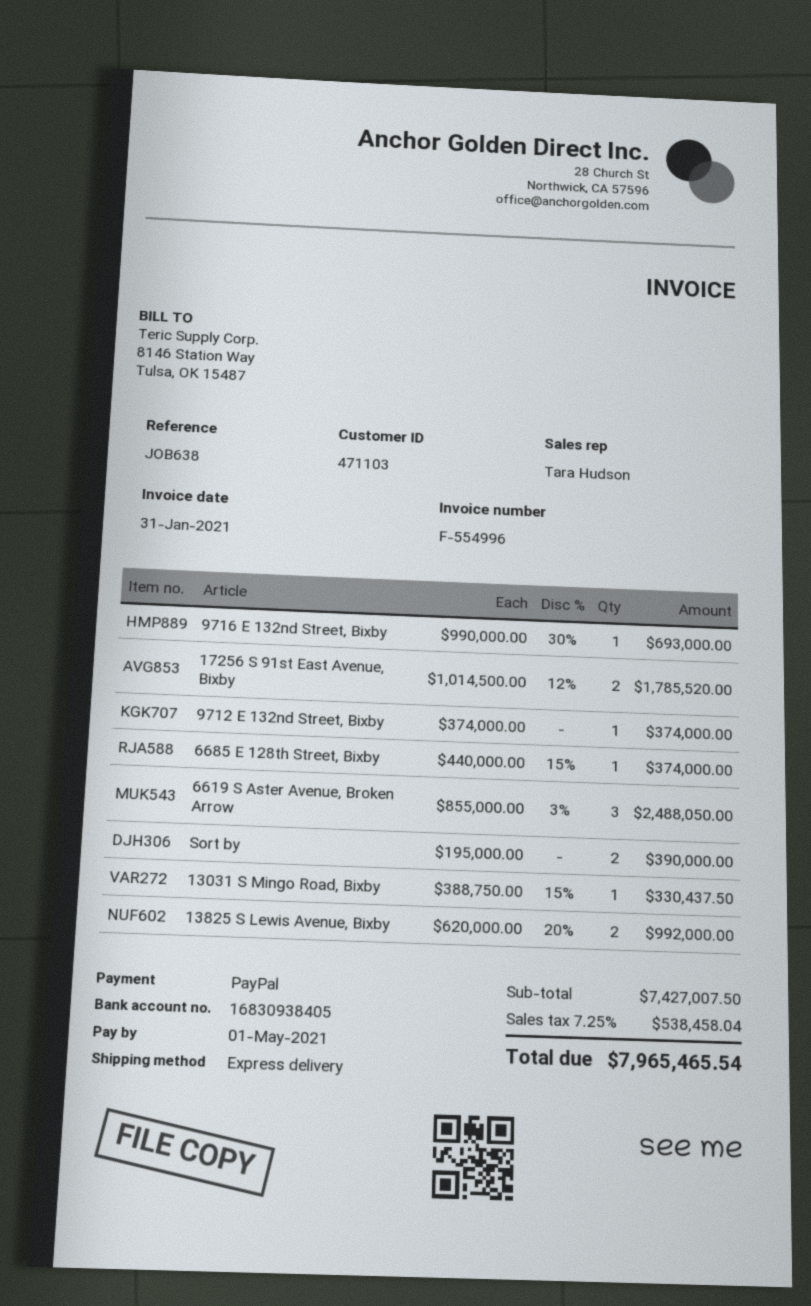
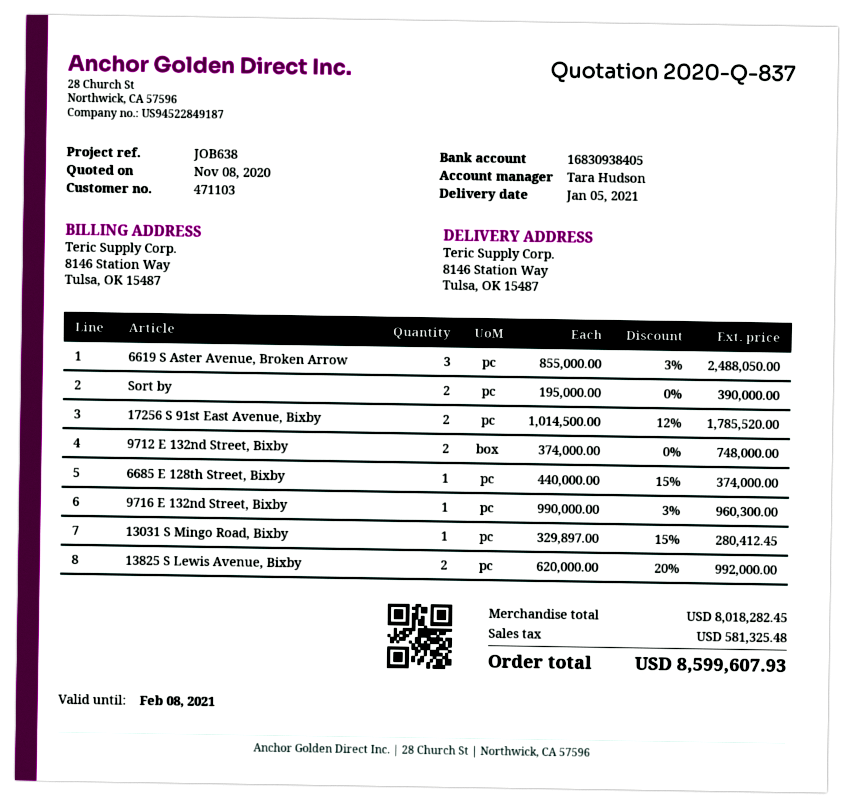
9716 E 132nd Street, Bixby: 1 x 990000.00 - 30% = 693000.00 -> 1 x 990000.00 - 3% = 960300.00
9712 E 132nd Street, Bixby: 1 x 374000.00 = 374000.00 -> 2 x 374000.00 = 748000.00
13031 S Mingo Road, Bixby: 1 x 388750.00 - 15% = 330437.50 -> 1 x 329897.00 - 15% = 280412.45
subtotal: 7427007.50 -> 8018282.45
tax: 538458.04 -> 581325.48
total: 7965465.54 -> 8599607.93

